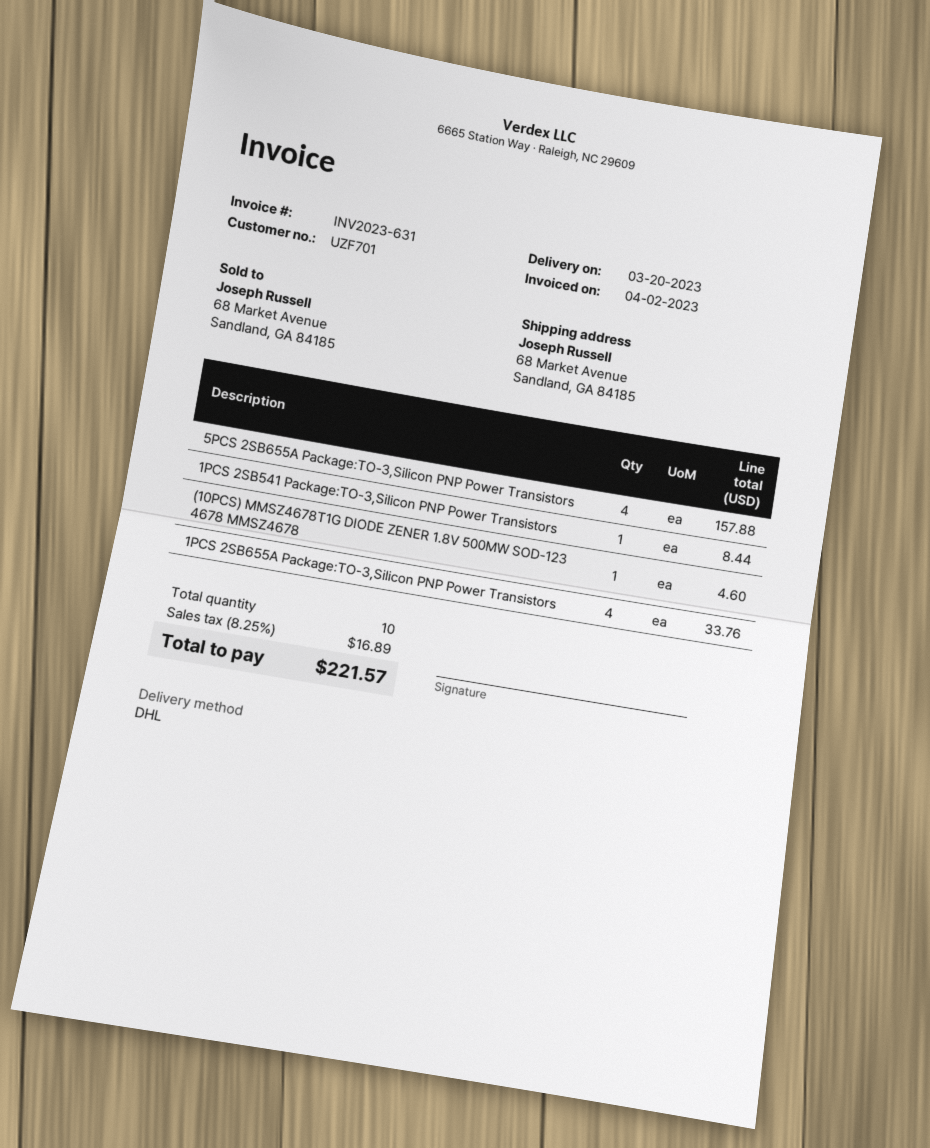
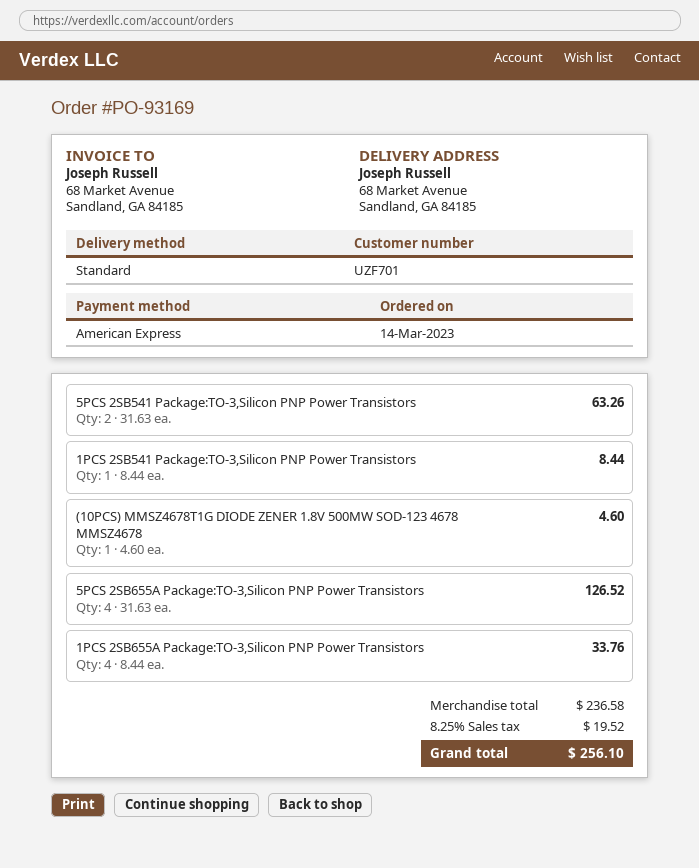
shipping method: DHL -> standard
5PCS 2SB655A Package:TO-3,Silicon PNP Power Transistors: 4 for 157.88 -> 4 for 126.52
5PCS 2SB541 Package:TO-3,Silicon PNP Power Transistors: none -> 2 for 63.26
tax: 8.25% = 16.89 -> 8.25% = 19.52
total: 221.57 -> 256.10

